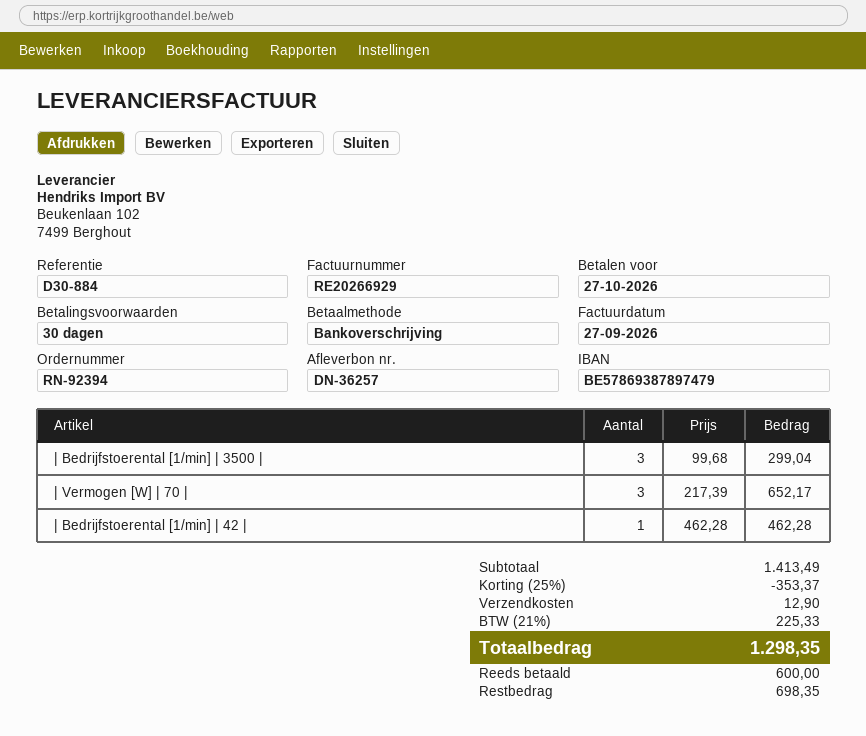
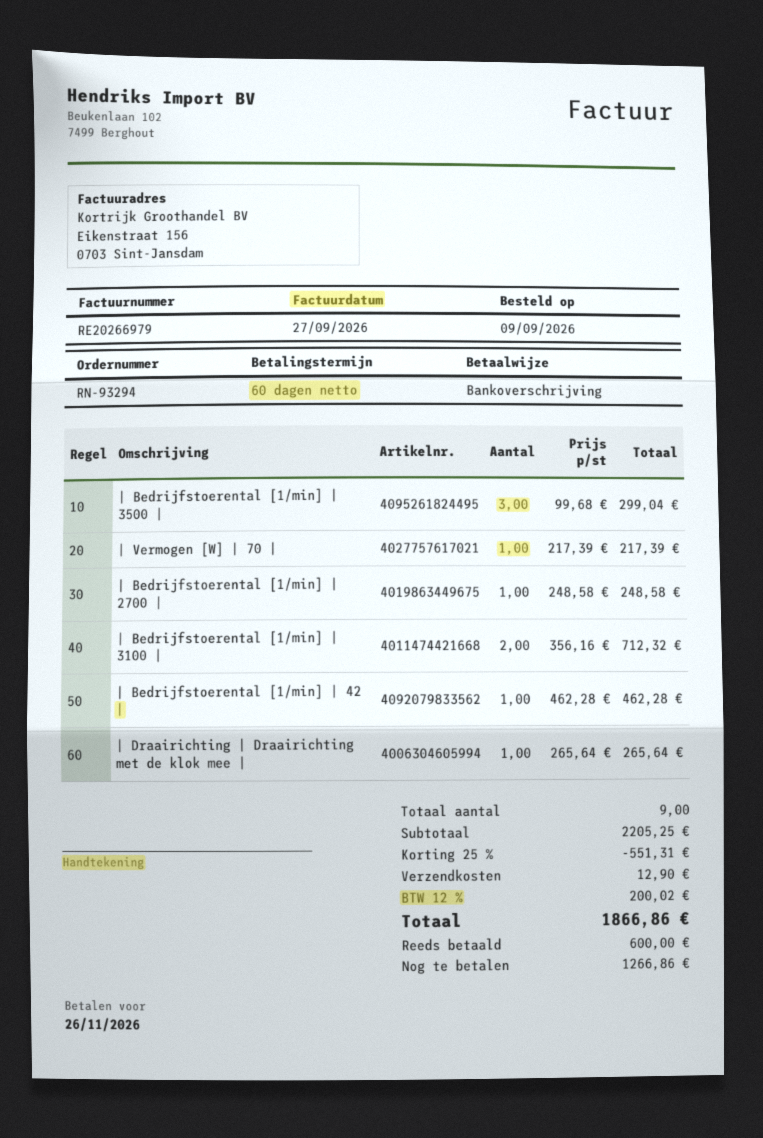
order number: RN-92394 -> RN-93294
invoice number: RE20266929 -> RE20266979
payment terms: 30 days -> 60 days
due date: 2026-10-27 -> 2026-11-26
| Vermogen [W] | 70 |: 3 x 217.39 = 652.17 -> 1 x 217.39 = 217.39
| Bedrijfstoerental [1/min] | 2700 |: none -> 1 x 248.58 = 248.58
| Bedrijfstoerental [1/min] | 3100 |: none -> 2 x 356.16 = 712.32
| Draairichting | Draairichting met de klok mee |: none -> 1 x 265.64 = 265.64
subtotal: 1413.49 -> 2205.25
discount: 25% = 353.37 -> 25% = 551.31
tax: 21% = 225.33 -> 12% = 200.02
total: 1298.35 -> 1866.86
balance: 698.35 -> 1266.86

